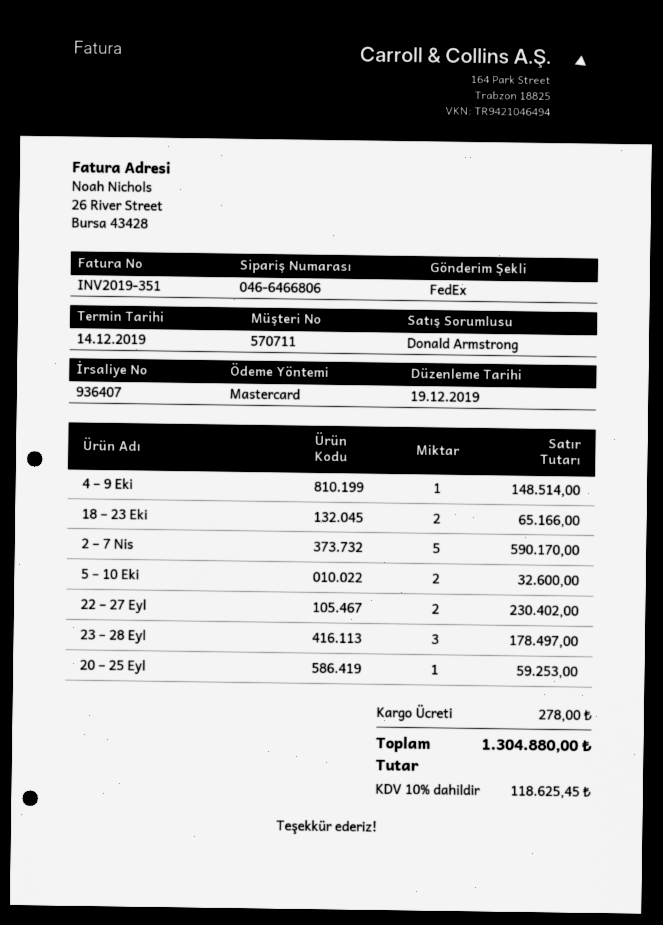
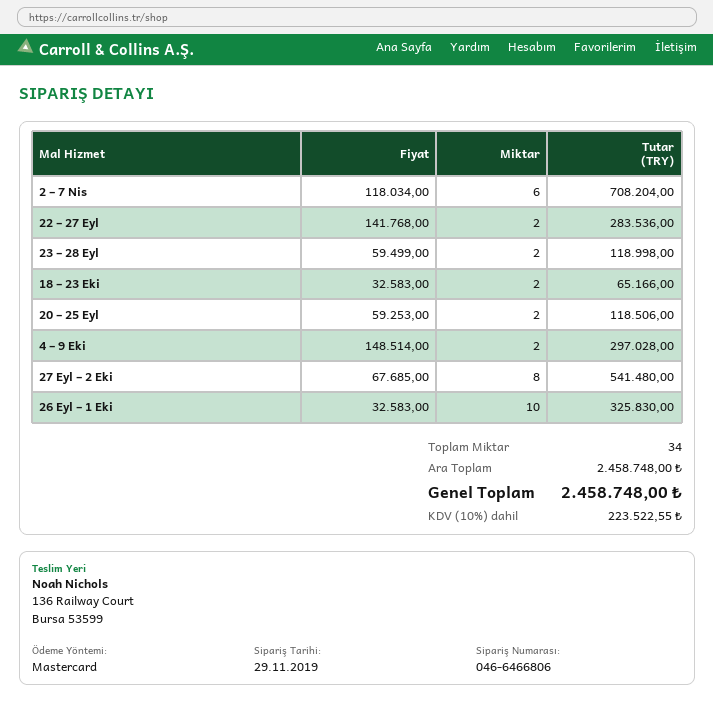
4 – 9 Eki: 1 for 148514.00 -> 2 for 297028.00
2 – 7 Nis: 5 for 590170.00 -> 6 for 708204.00
5 – 10 Eki: 2 for 32600.00 -> none
22 – 27 Eyl: 2 for 230402.00 -> 2 for 283536.00
23 – 28 Eyl: 3 for 178497.00 -> 2 for 118998.00
20 – 25 Eyl: 1 for 59253.00 -> 2 for 118506.00
27 Eyl – 2 Eki: none -> 8 for 541480.00
26 Eyl – 1 Eki: none -> 10 for 325830.00
shipping: 278.00 -> none
tax: 10% = 118625.45 -> 10% = 223522.55
total: 1304880.00 -> 2458748.00

